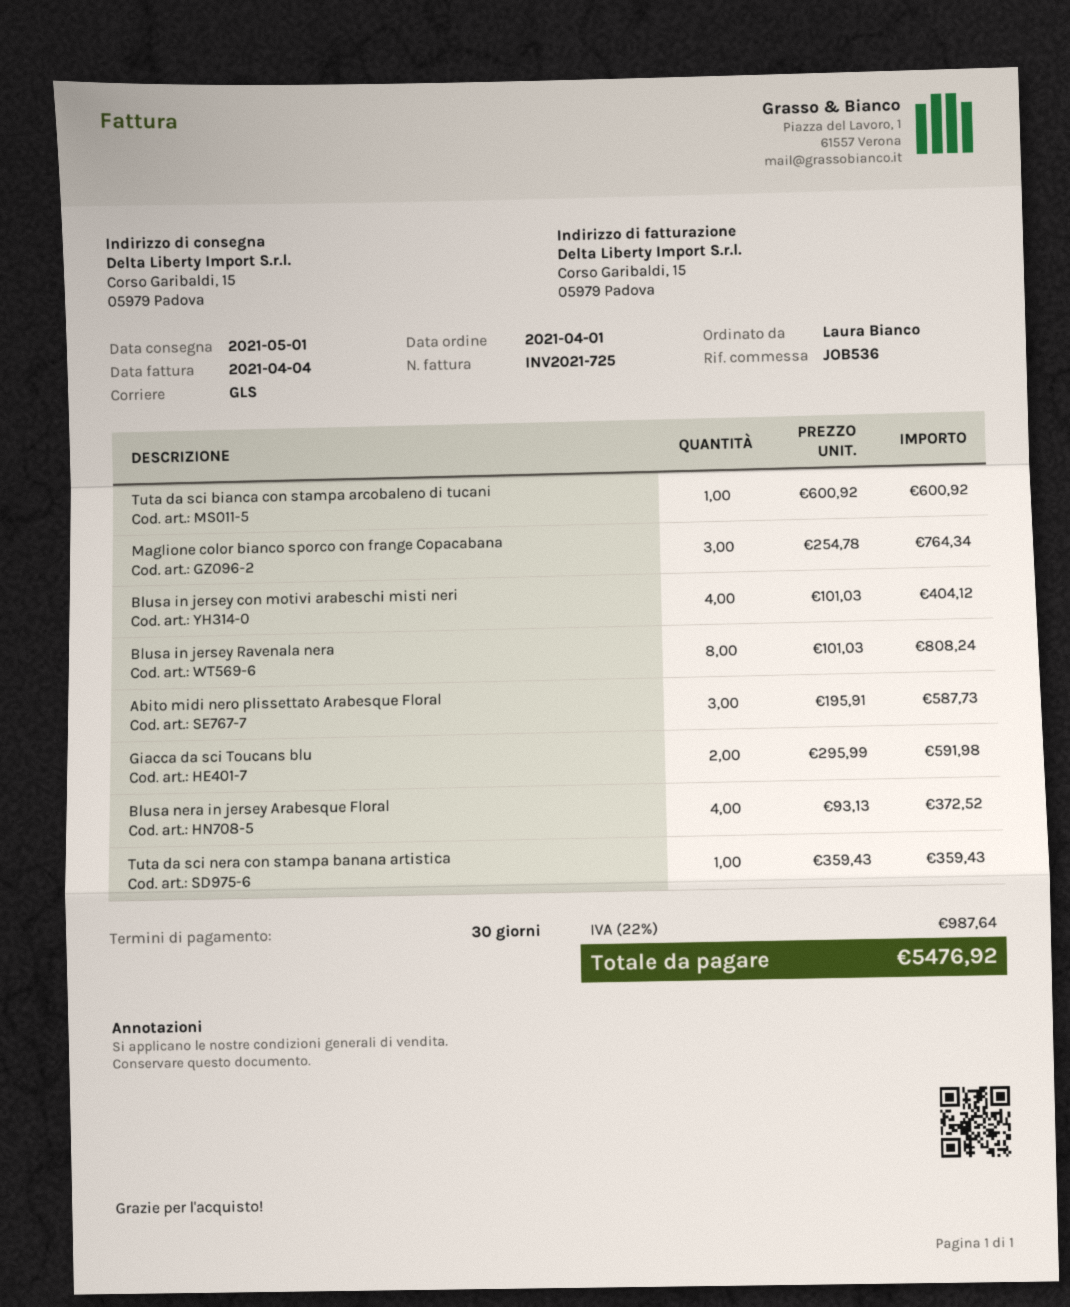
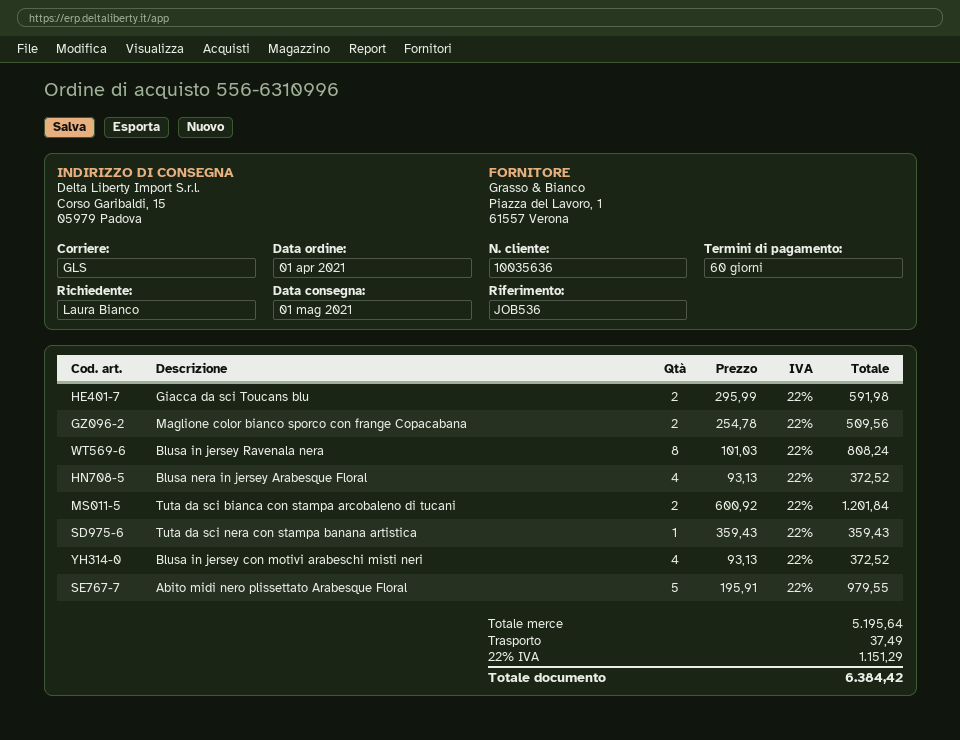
payment terms: 30 days -> 60 days
Tuta da sci bianca con stampa arcobaleno di tucani: 1 x 600.92 = 600.92 -> 2 x 600.92 = 1201.84
Maglione color bianco sporco con frange Copacabana: 3 x 254.78 = 764.34 -> 2 x 254.78 = 509.56
Blusa in jersey con motivi arabeschi misti neri: 4 x 101.03 = 404.12 -> 4 x 93.13 = 372.52
Abito midi nero plissettato Arabesque Floral: 3 x 195.91 = 587.73 -> 5 x 195.91 = 979.55
shipping: none -> 37.49
tax: 22% = 987.64 -> 22% = 1151.29
total: 5476.92 -> 6384.42

